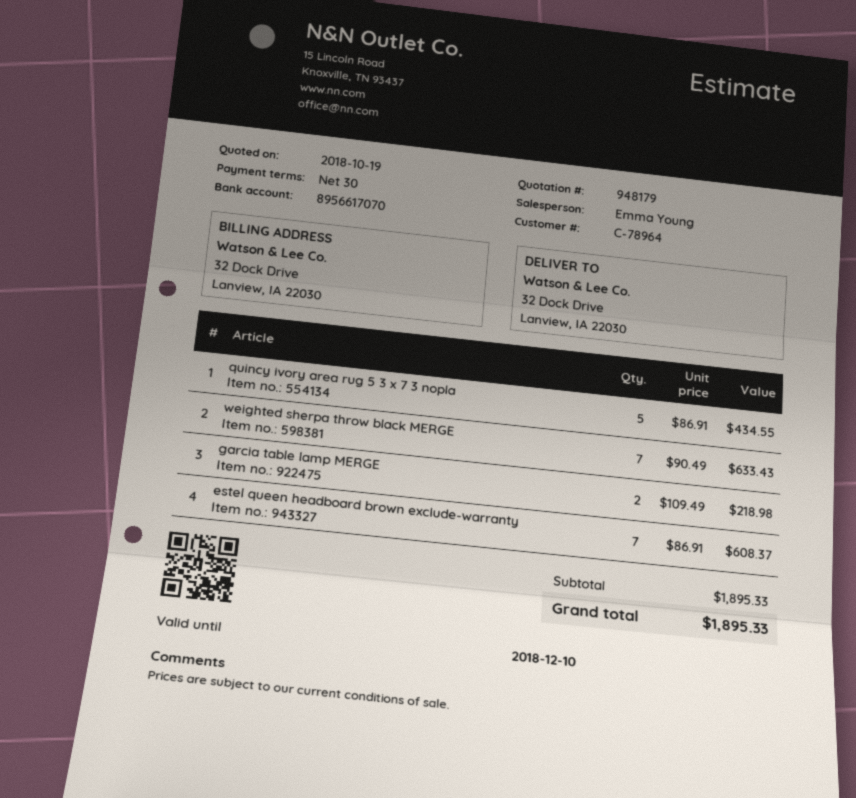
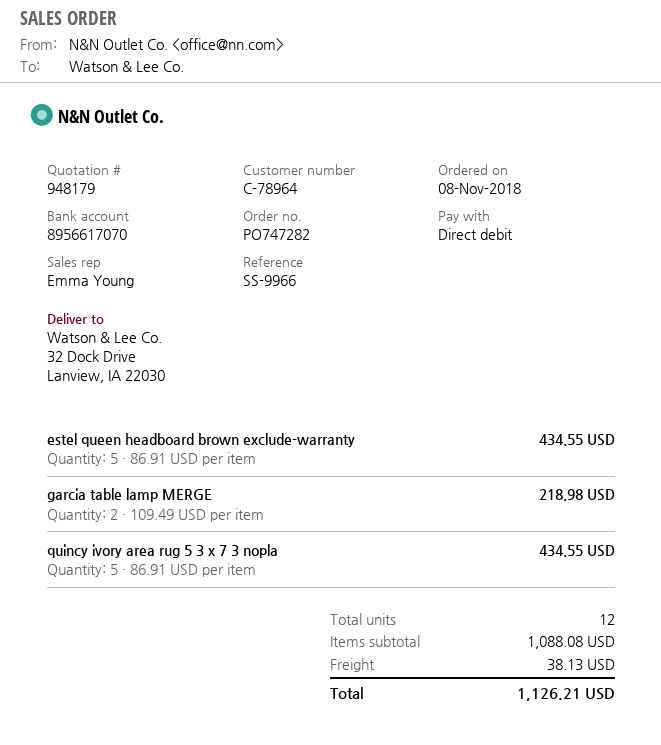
weighted sherpa throw black MERGE: 7 x 90.49 = 633.43 -> none
estel queen headboard brown exclude-warranty: 7 x 86.91 = 608.37 -> 5 x 86.91 = 434.55
subtotal: 1895.33 -> 1088.08
shipping: none -> 38.13
total: 1895.33 -> 1126.21

